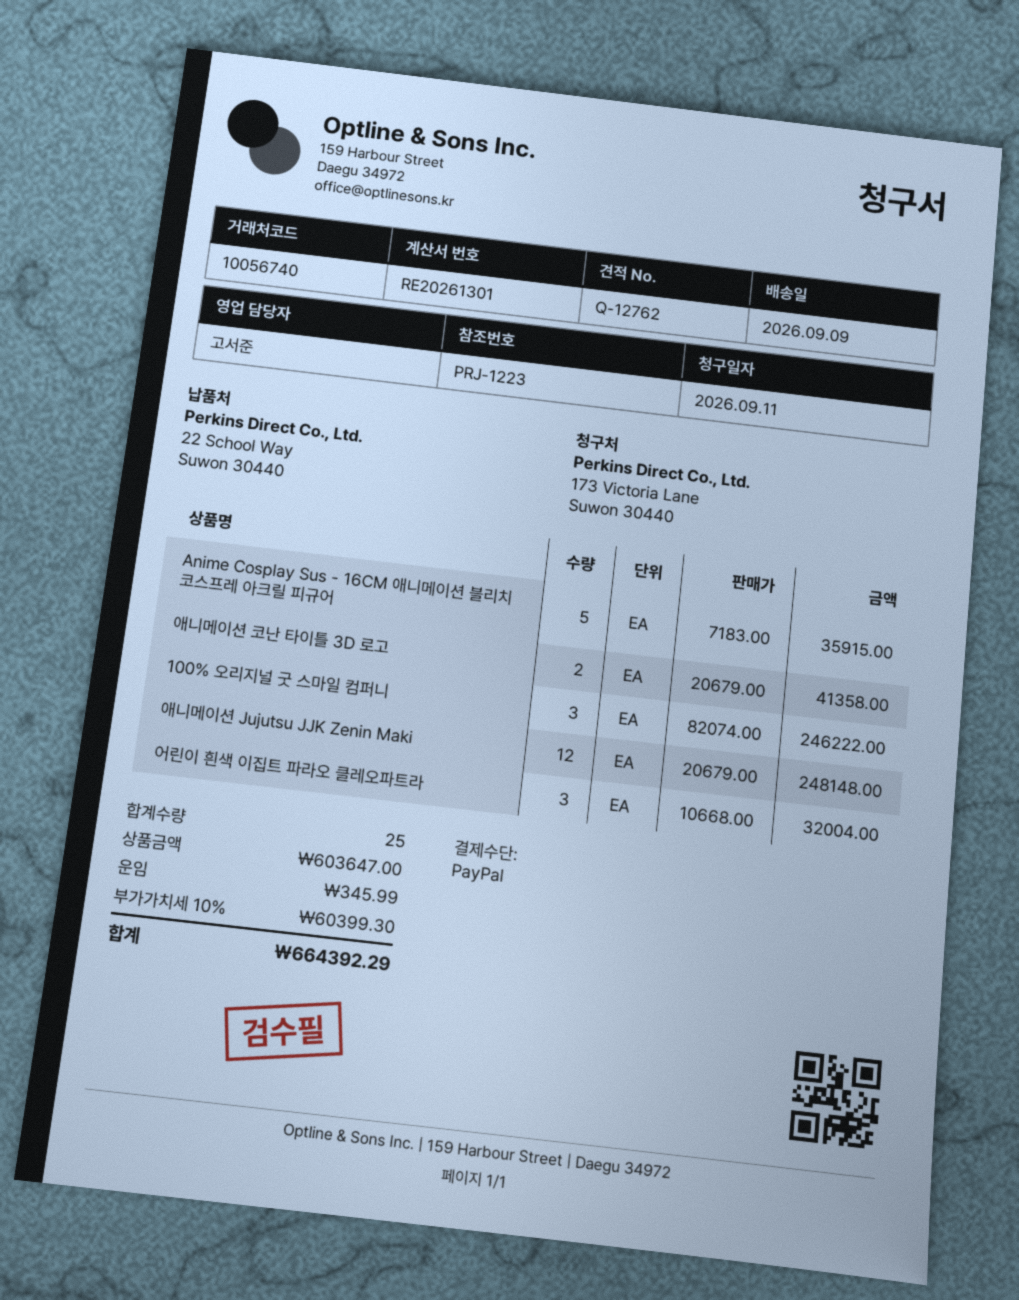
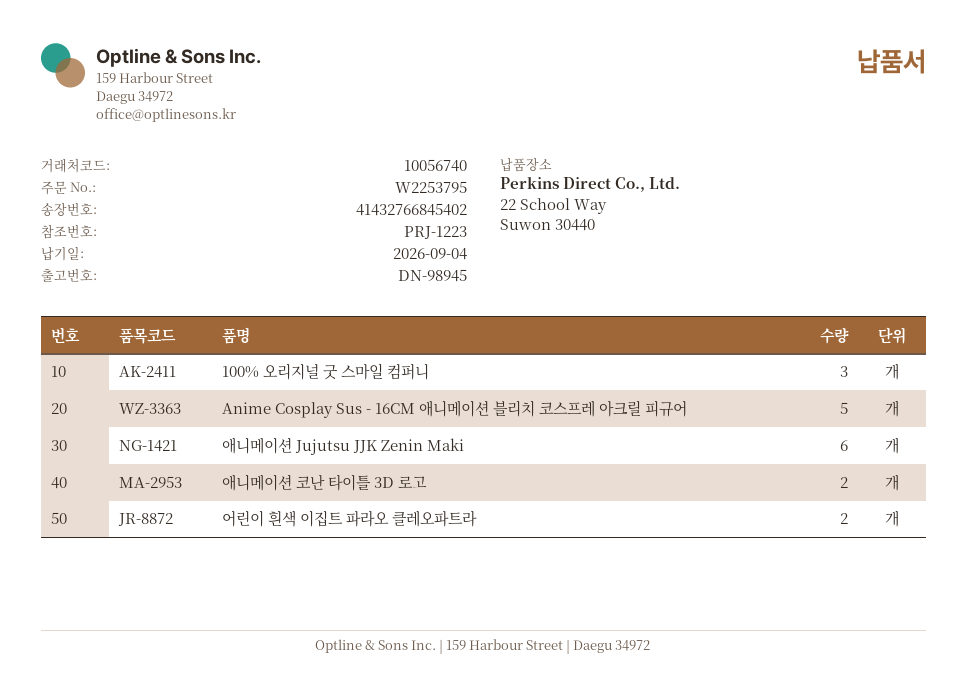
delivery date: 2026-09-09 -> 2026-09-04
애니메이션 Jujutsu JJK Zenin Maki: 12 -> 6
어린이 흰색 이집트 파라오 클레오파트라: 3 -> 2

